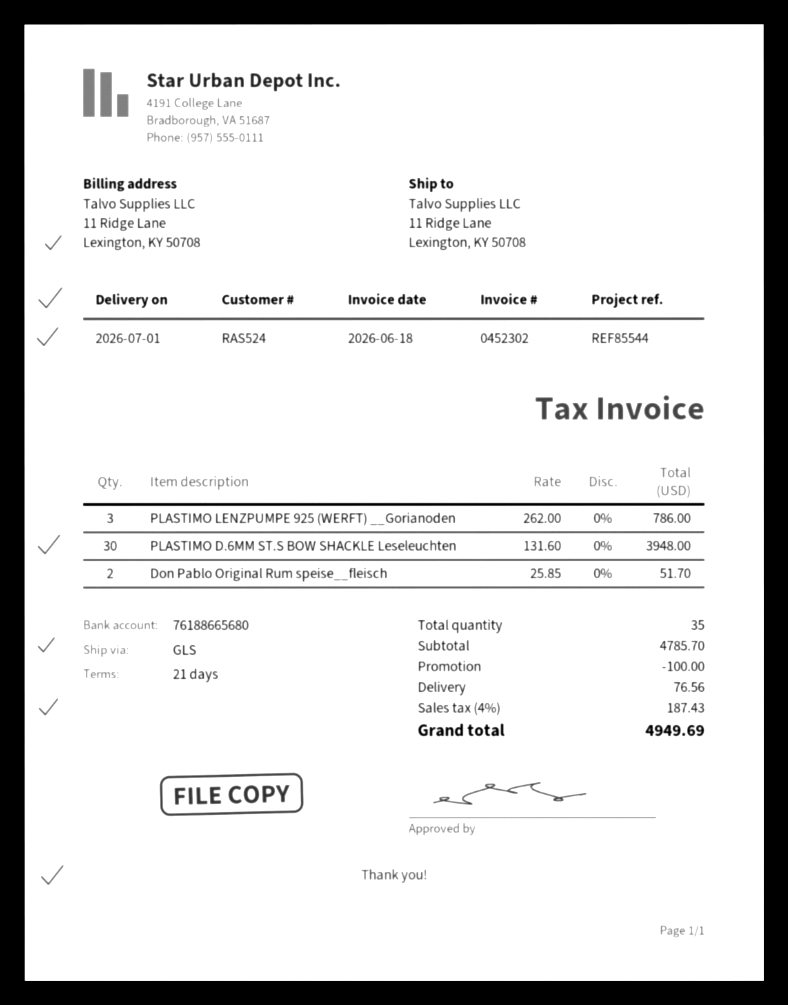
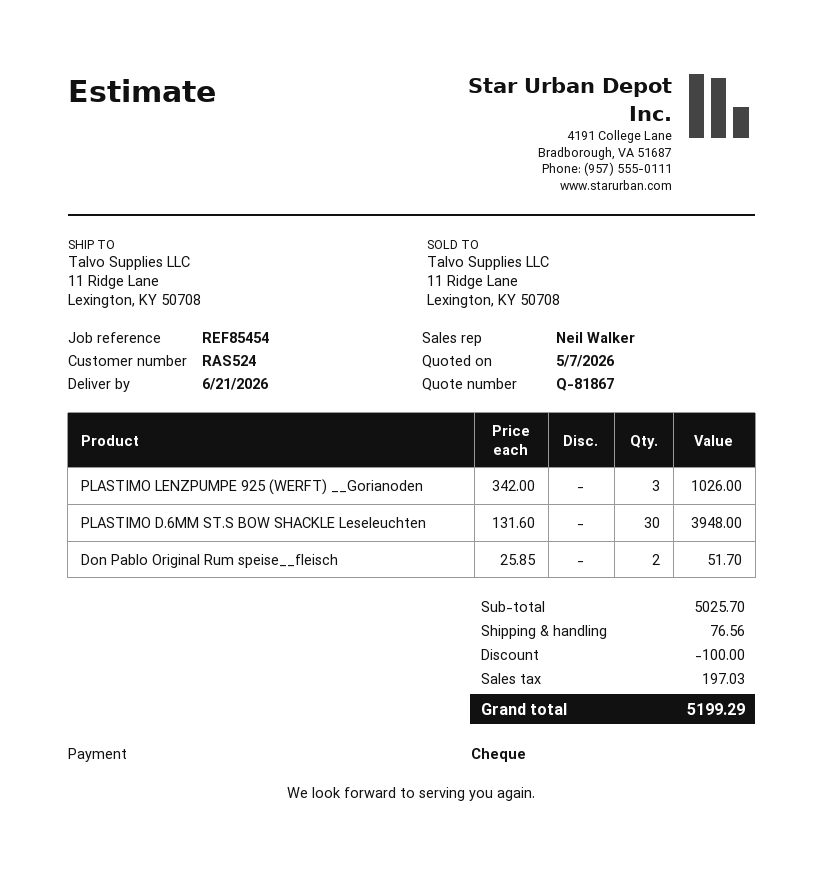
delivery date: 2026-07-01 -> 2026-06-21
reference: REF85544 -> REF85454
PLASTIMO LENZPUMPE 925 (WERFT) __Gorianoden: 3 x 262.00 = 786.00 -> 3 x 342.00 = 1026.00
subtotal: 4785.70 -> 5025.70
tax: 187.43 -> 197.03
total: 4949.69 -> 5199.29

